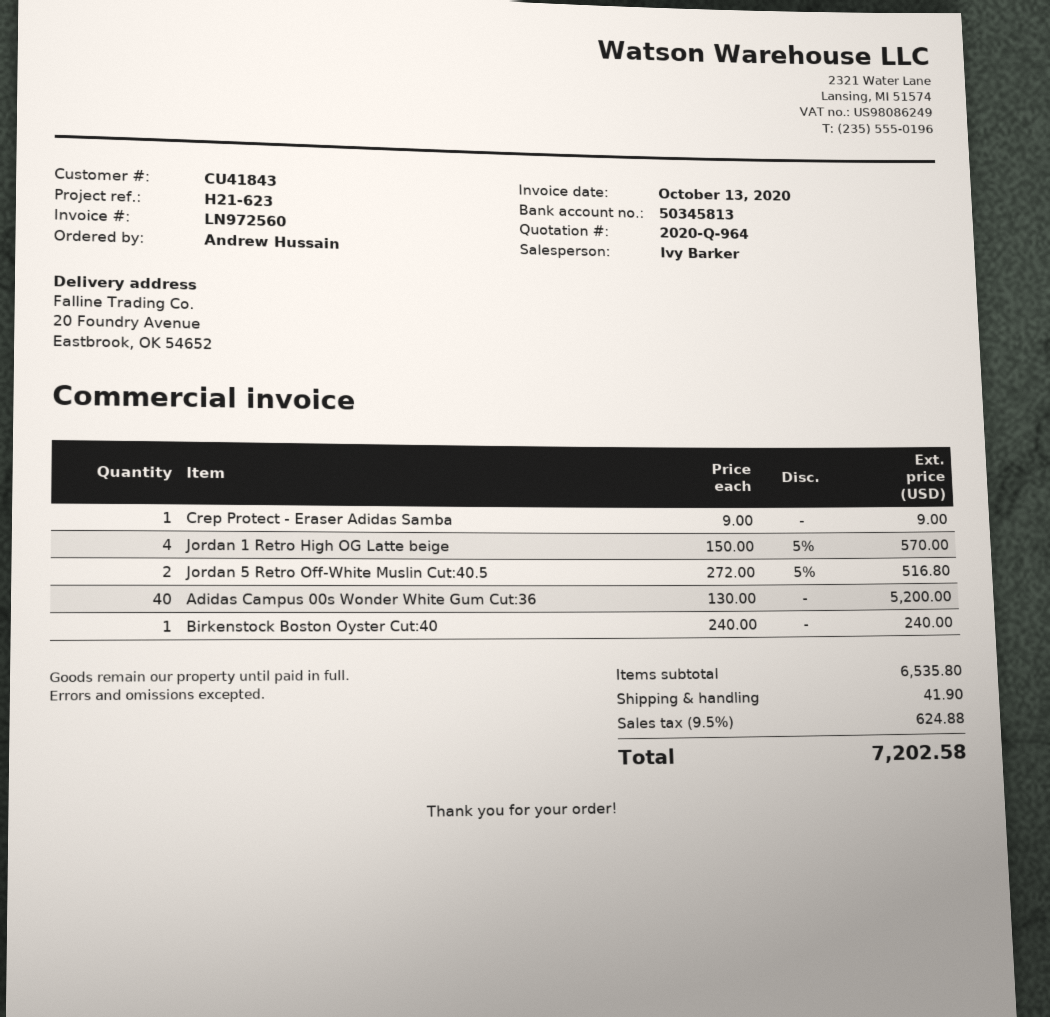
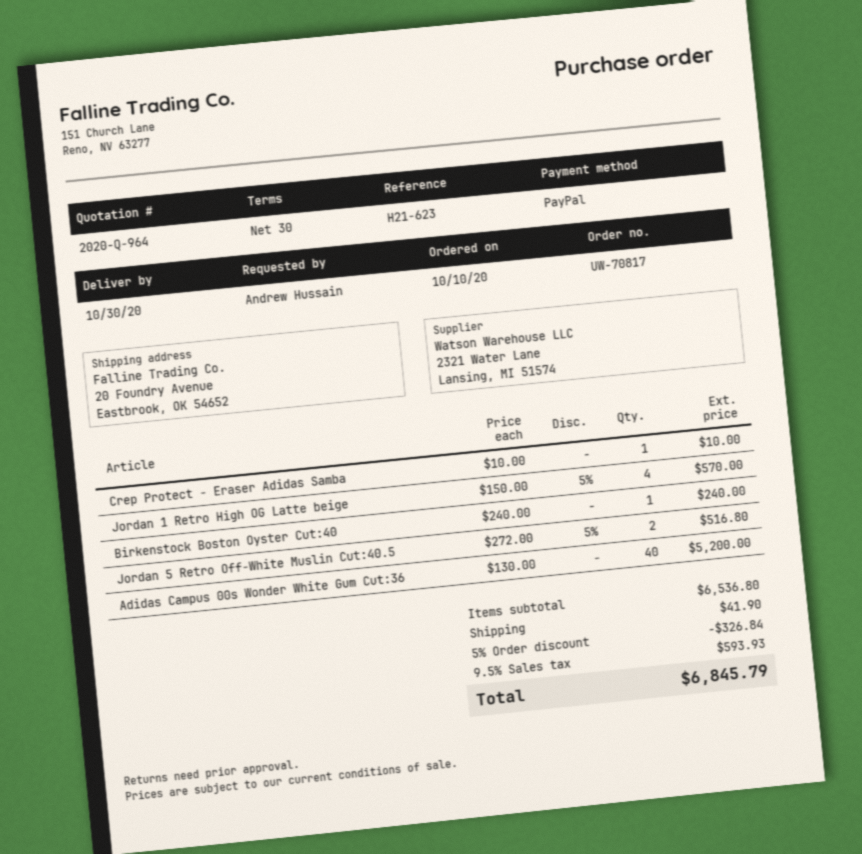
Crep Protect - Eraser Adidas Samba: 1 x 9.00 = 9.00 -> 1 x 10.00 = 10.00
subtotal: 6535.80 -> 6536.80
discount: none -> 5% = 326.84
tax: 9.5% = 624.88 -> 9.5% = 593.93
total: 7202.58 -> 6845.79

